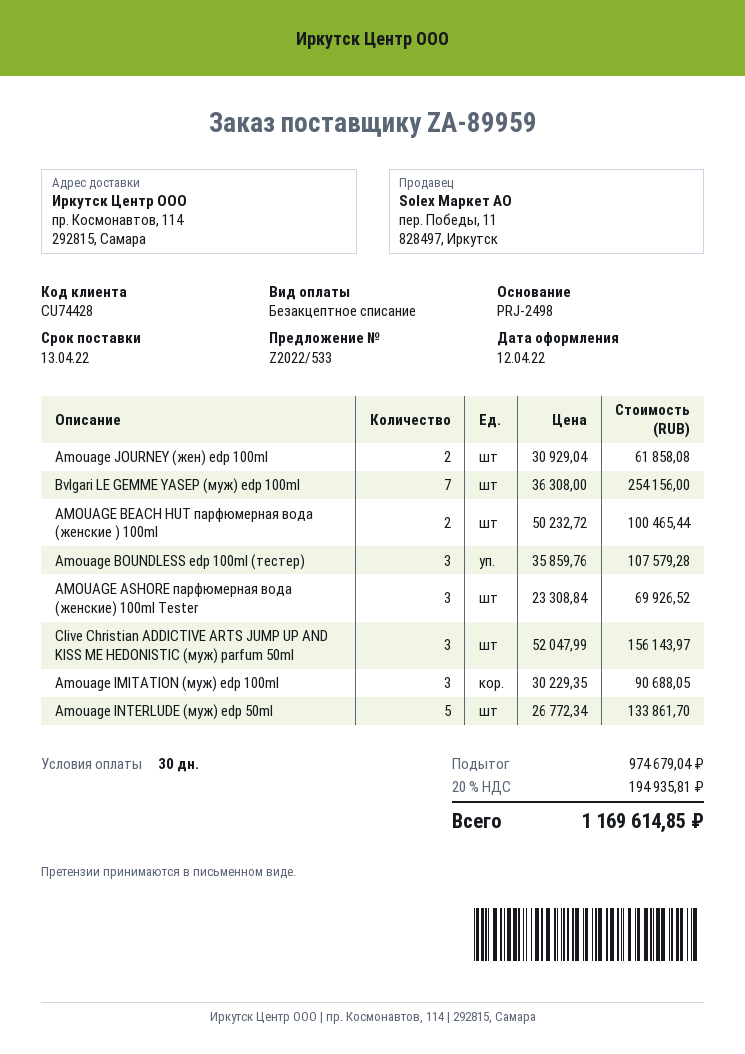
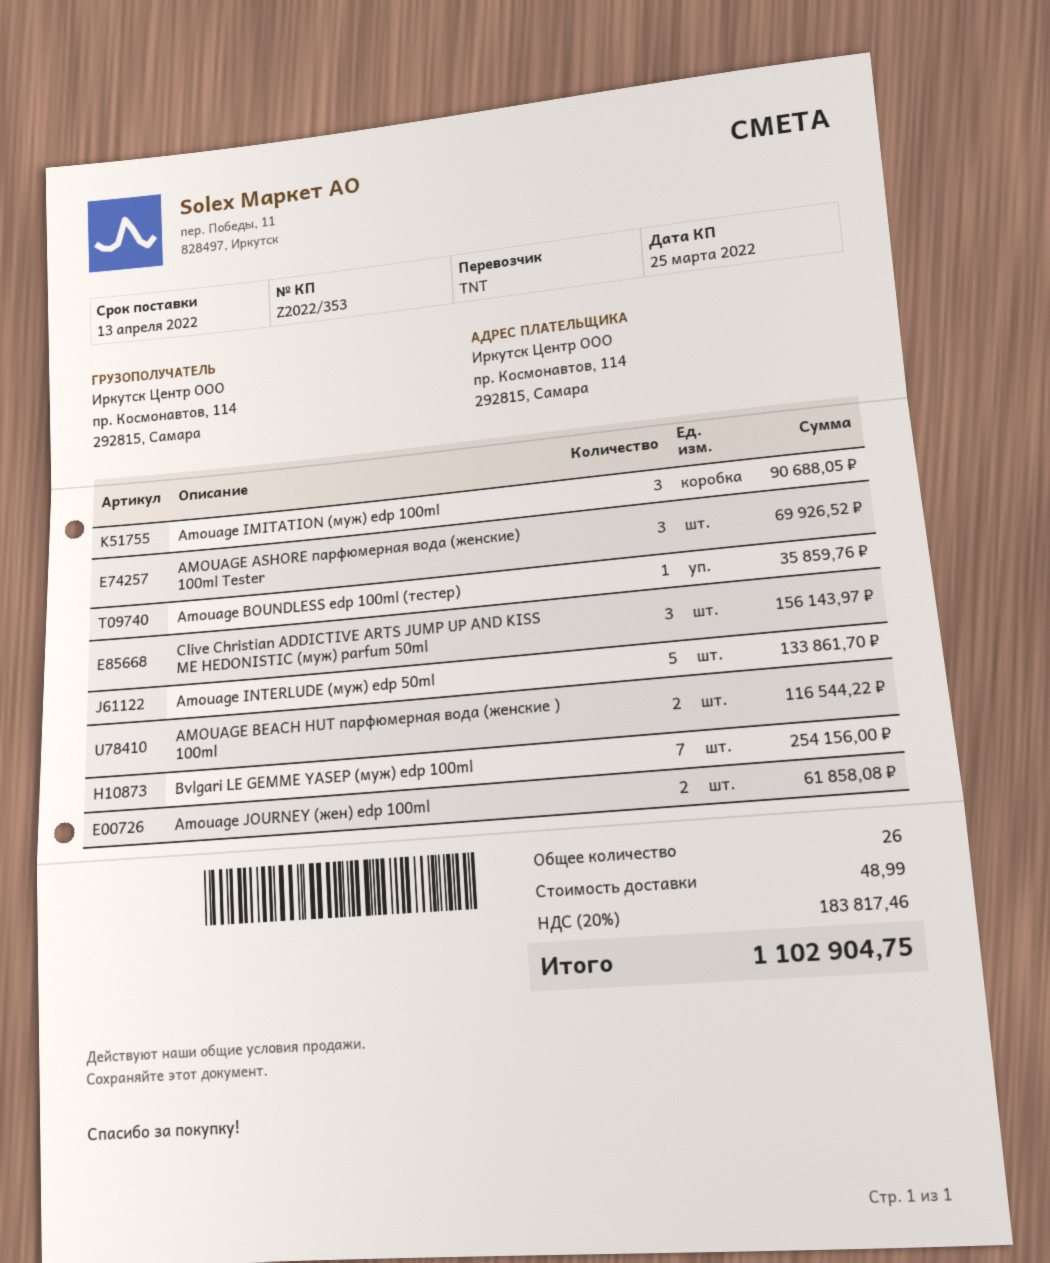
quote number: Z2022/533 -> Z2022/353
AMOUAGE BEACH HUT парфюмерная вода (женские ) 100ml: 2 for 100465.44 -> 2 for 116544.22
Amouage BOUNDLESS edp 100ml (тестер): 3 for 107579.28 -> 1 for 35859.76
shipping: none -> 48.99
tax: 20% = 194935.81 -> 20% = 183817.46
total: 1169614.85 -> 1102904.75

